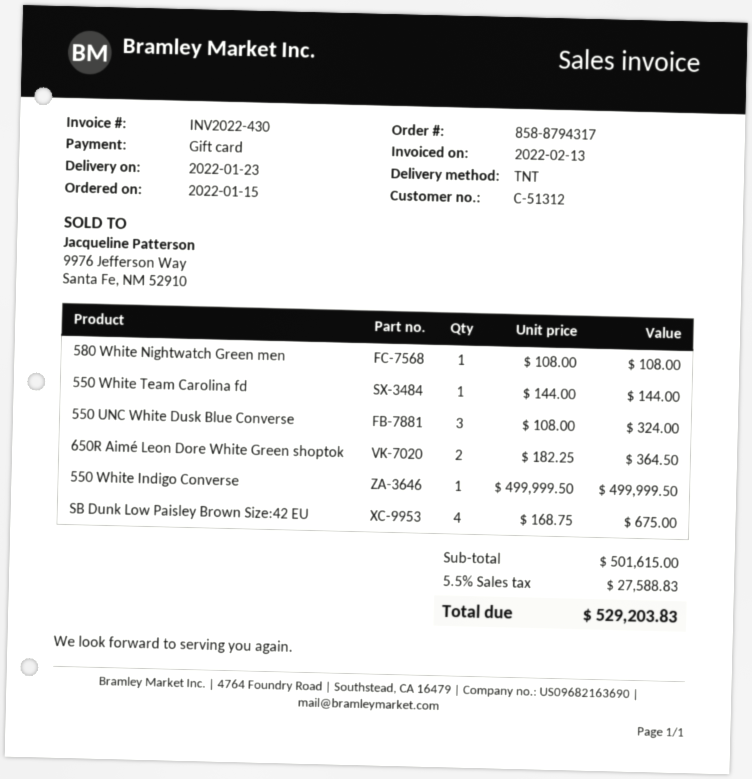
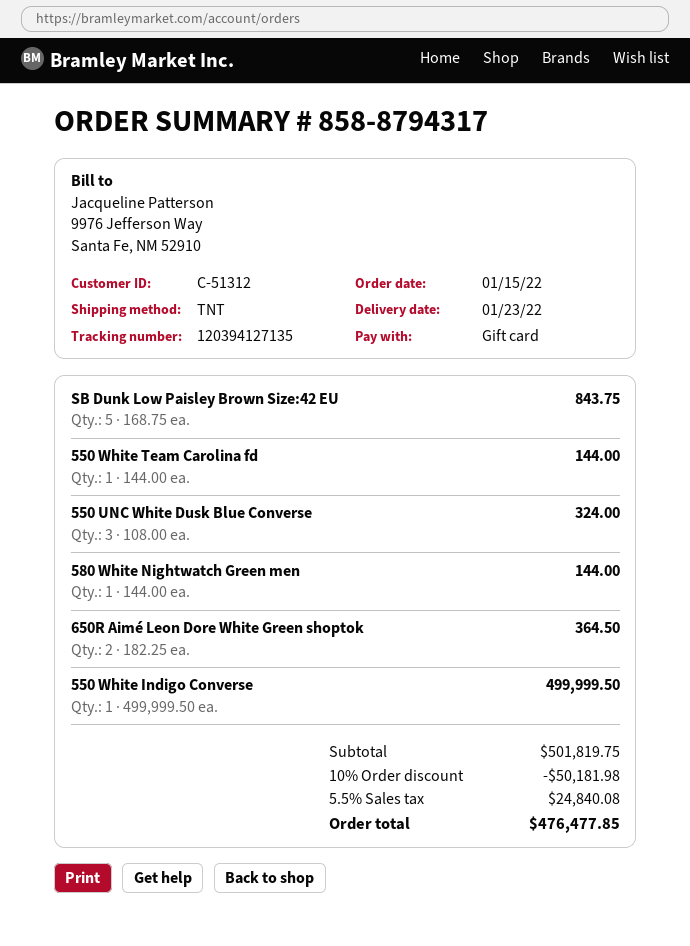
580 White Nightwatch Green men: 1 x 108.00 = 108.00 -> 1 x 144.00 = 144.00
SB Dunk Low Paisley Brown Size:42 EU: 4 x 168.75 = 675.00 -> 5 x 168.75 = 843.75
subtotal: 501615.00 -> 501819.75
discount: none -> 10% = 50181.98
tax: 5.5% = 27588.83 -> 5.5% = 24840.08
total: 529203.83 -> 476477.85

